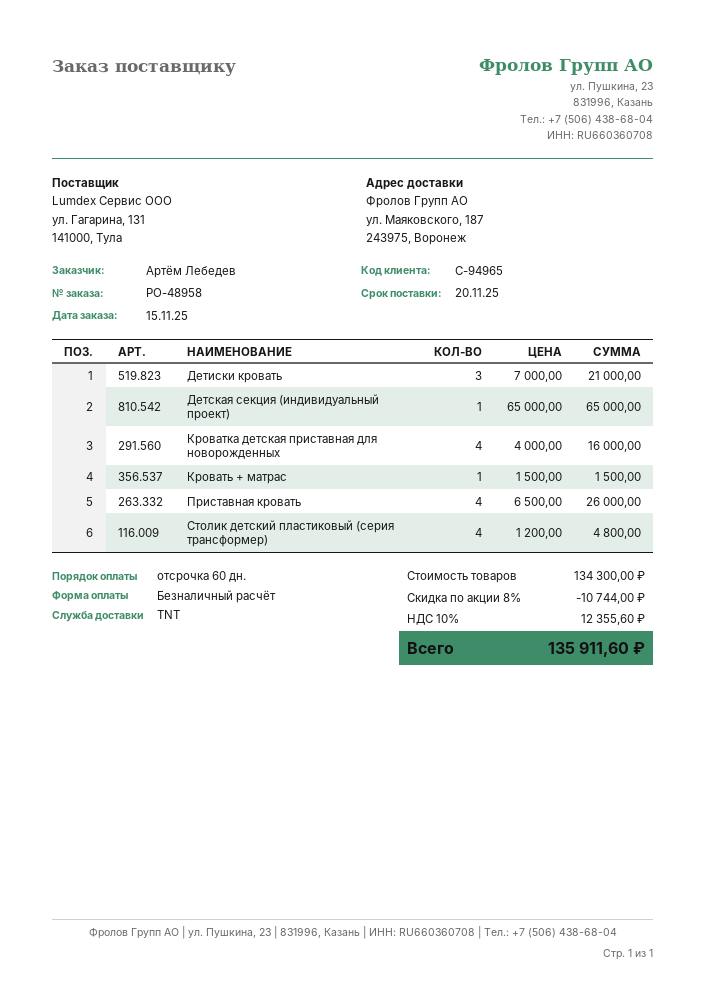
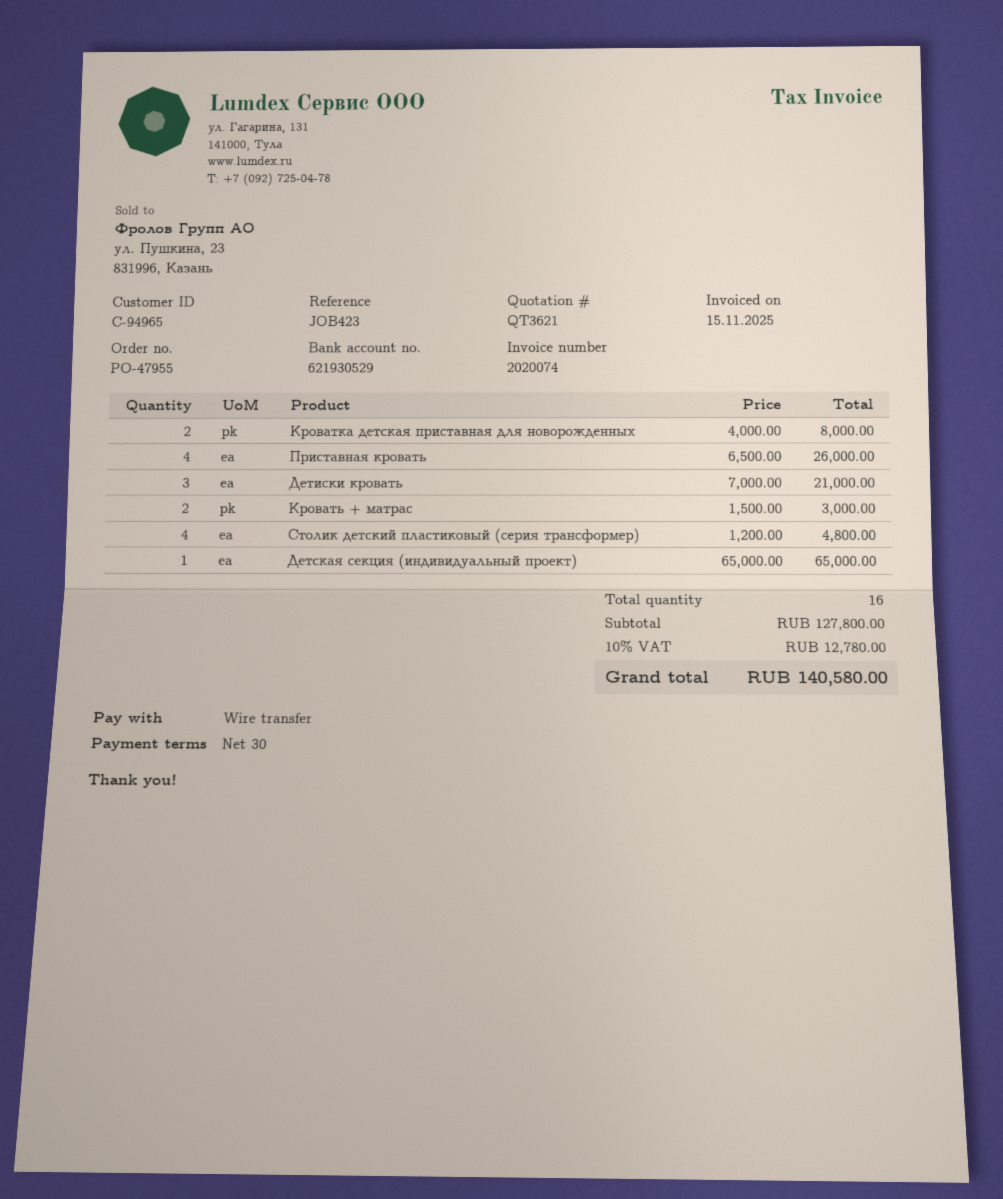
order number: PO-48958 -> PO-47955
payment terms: 60 days -> 30 days
Кроватка детская приставная для новорожденных: 4 x 4000.00 = 16000.00 -> 2 x 4000.00 = 8000.00
Кровать + матрас: 1 x 1500.00 = 1500.00 -> 2 x 1500.00 = 3000.00
subtotal: 134300.00 -> 127800.00
discount: 8% = 10744.00 -> none
tax: 10% = 12355.60 -> 10% = 12780.00
total: 135911.60 -> 140580.00

